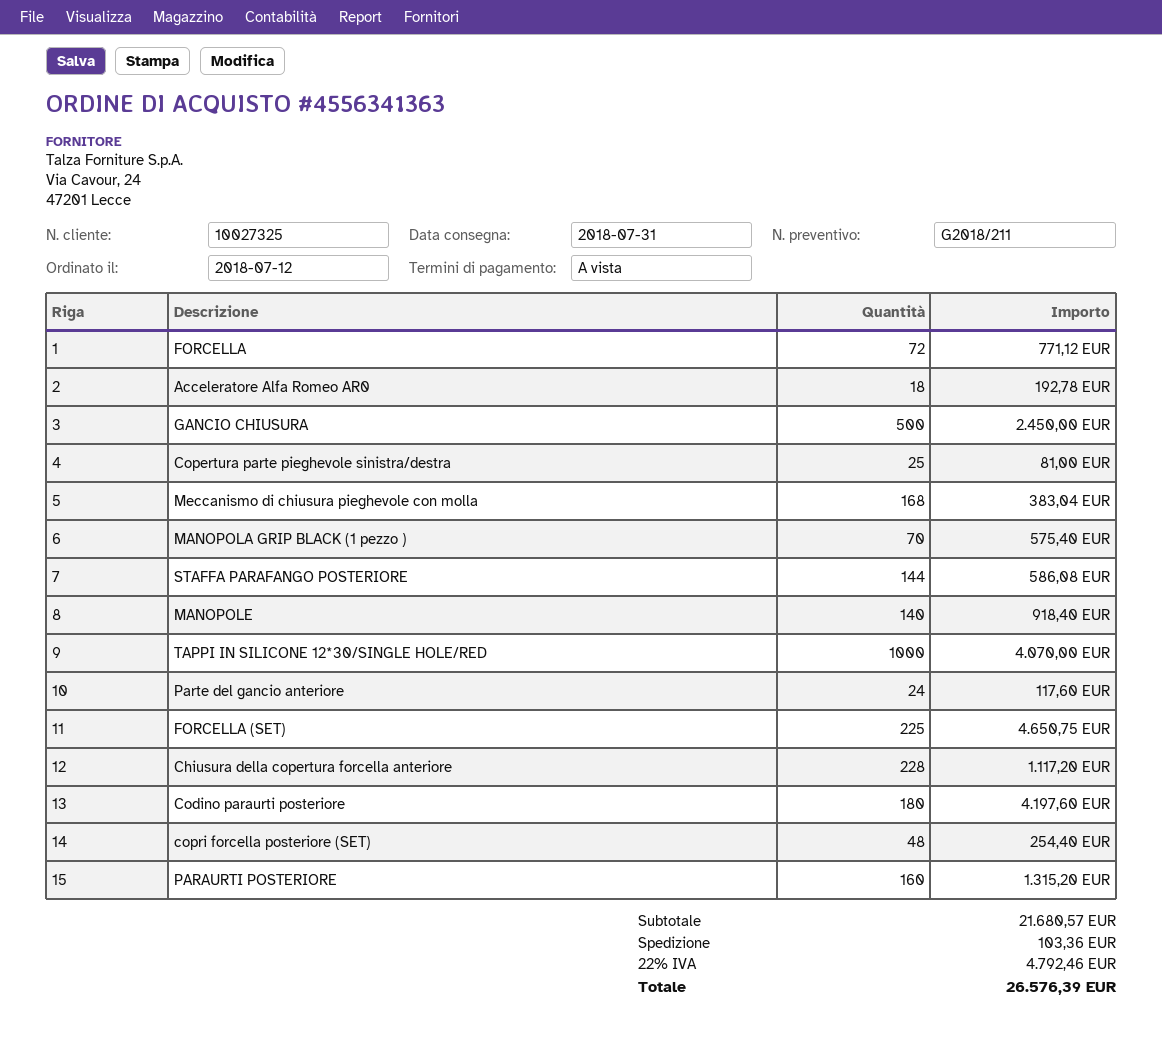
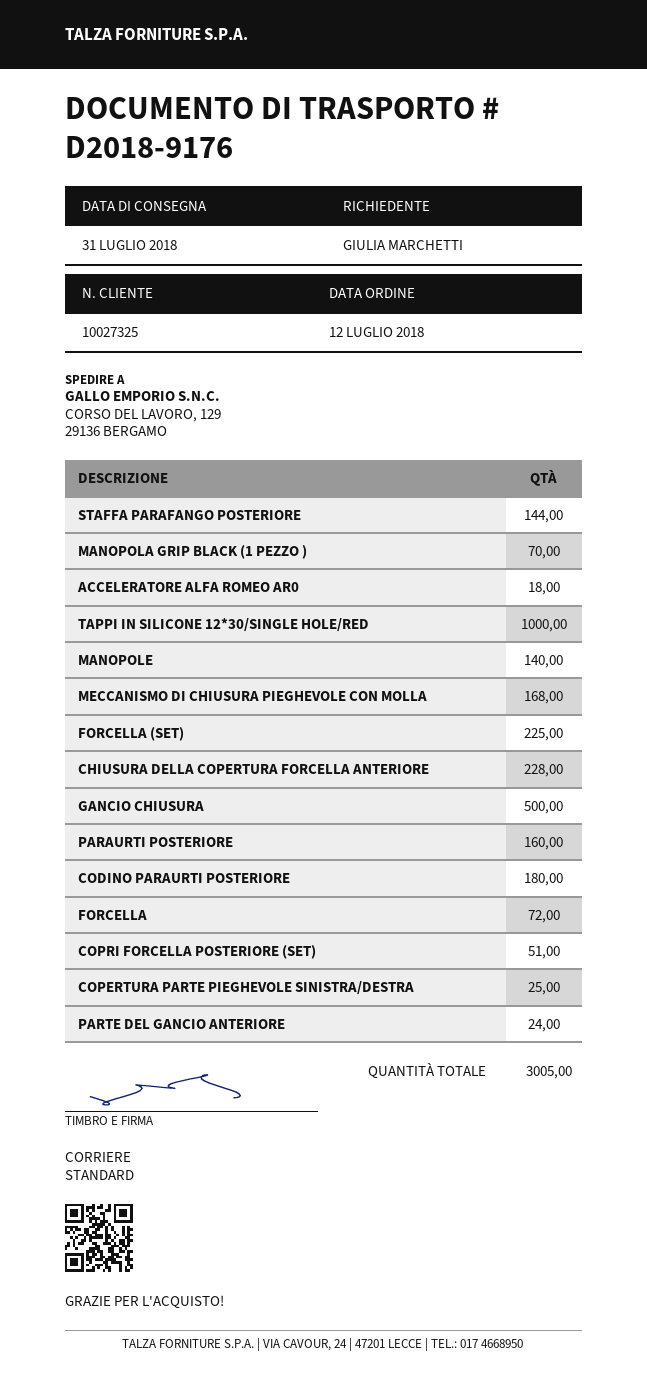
copri forcella posteriore (SET): 48 -> 51

